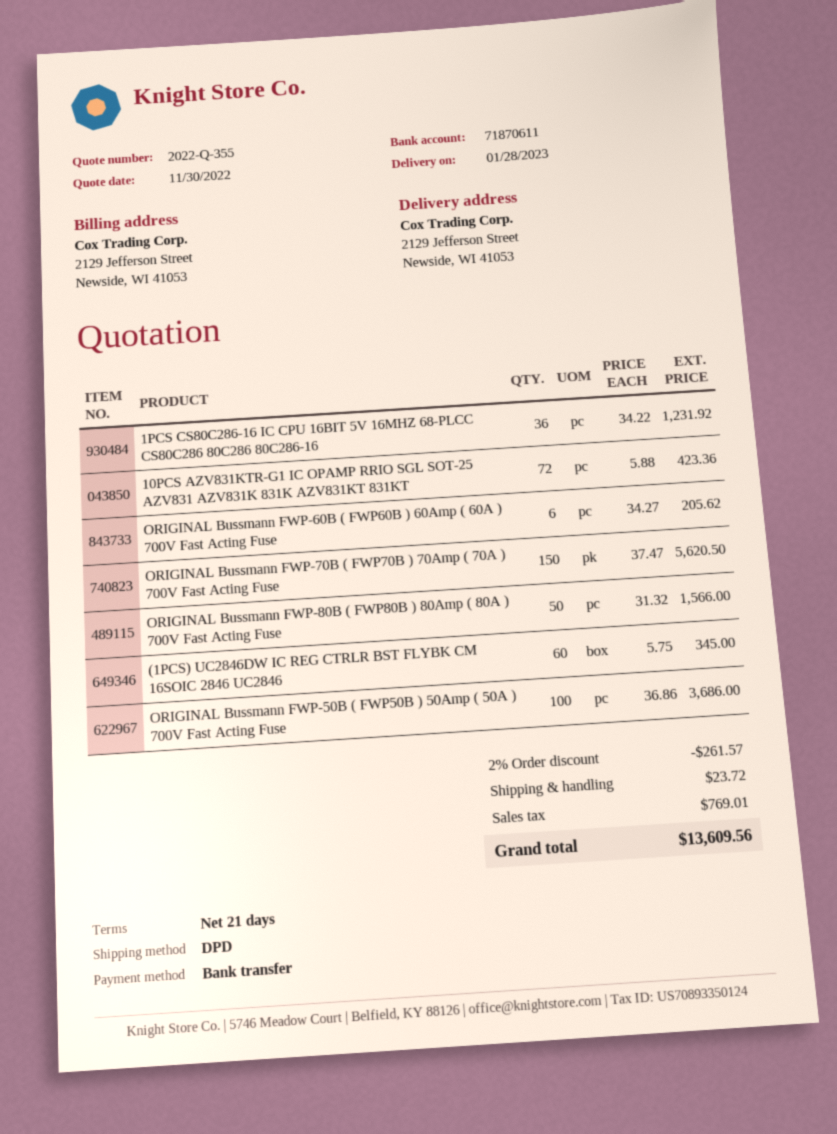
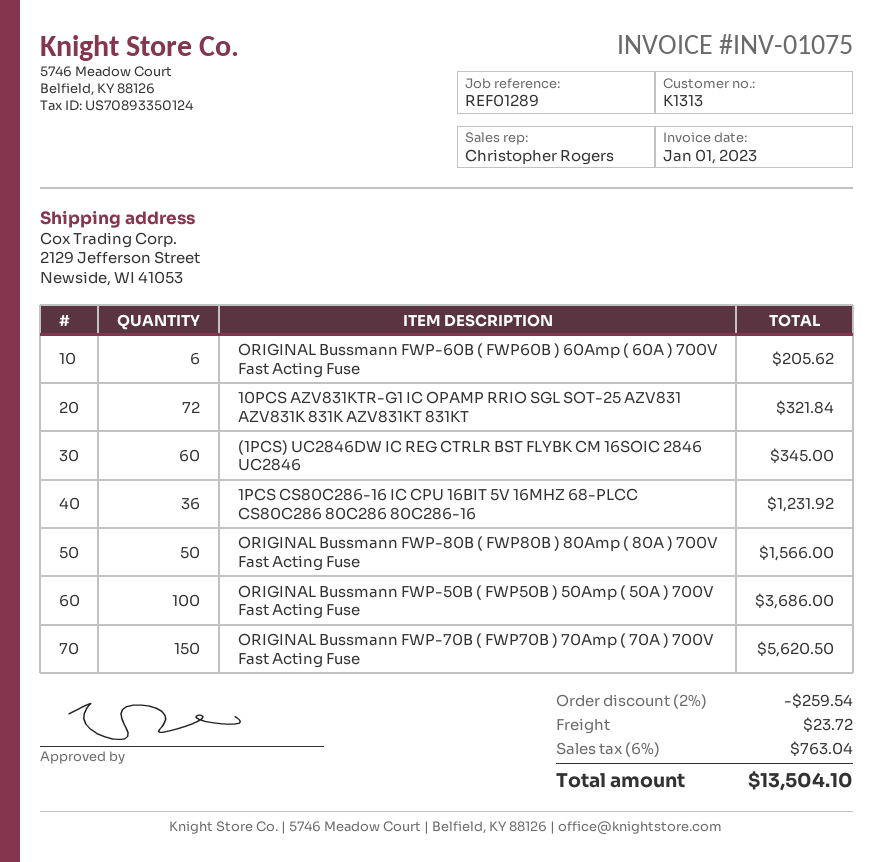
10PCS AZV831KTR-G1 IC OPAMP RRIO SGL SOT-25 AZV831 AZV831K 831K AZV831KT 831KT: 72 for 423.36 -> 72 for 321.84
discount: 2% = 261.57 -> 2% = 259.54
tax: 769.01 -> 763.04
total: 13609.56 -> 13504.10

